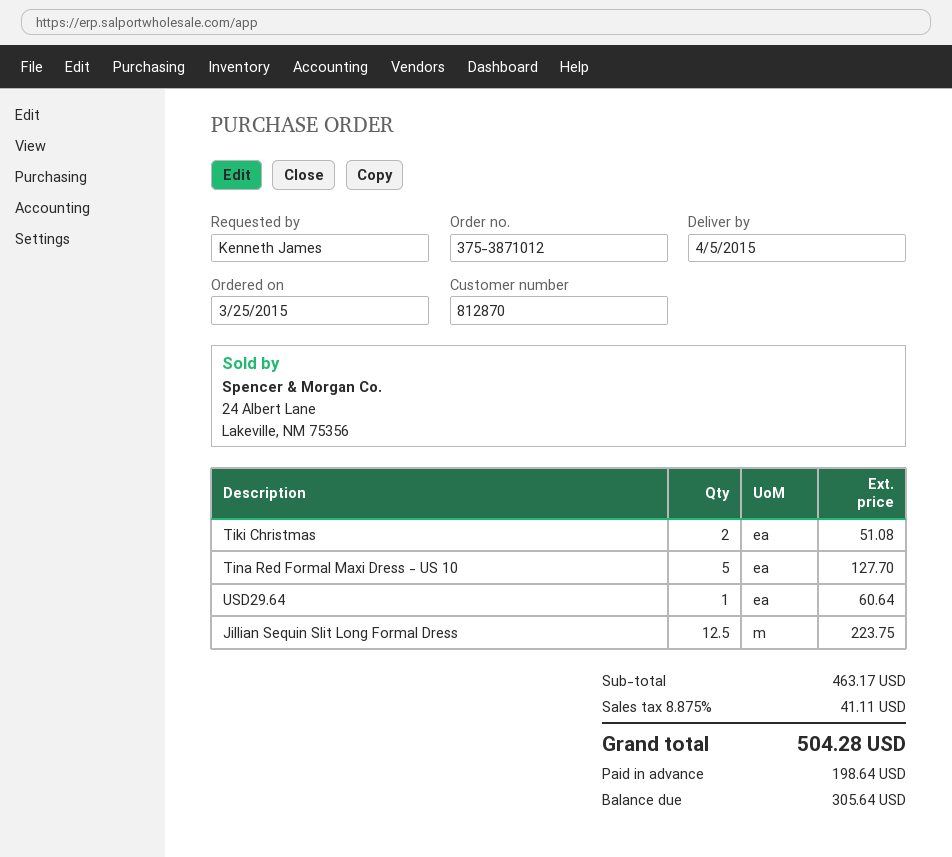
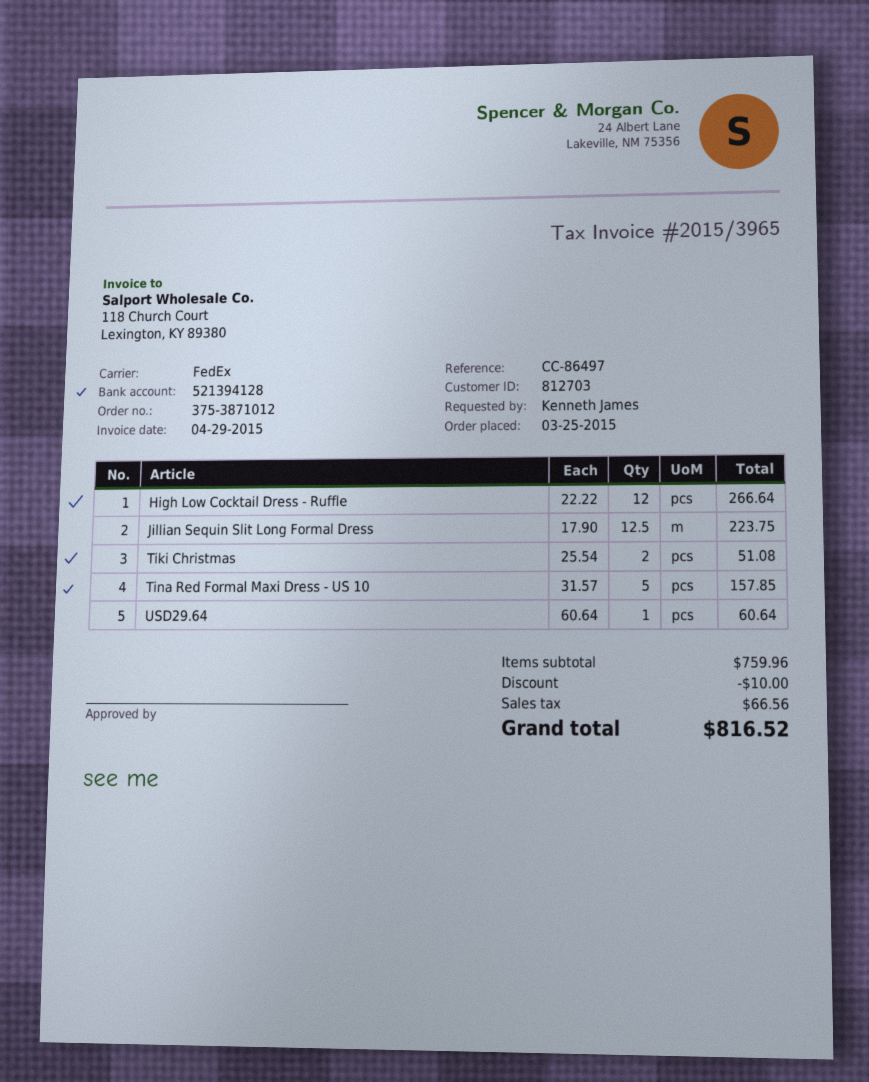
customer number: 812870 -> 812703
Tina Red Formal Maxi Dress - US 10: 5 for 127.70 -> 5 for 157.85
High Low Cocktail Dress - Ruffle: none -> 12 for 266.64
subtotal: 463.17 -> 759.96
discount: none -> 10.00
tax: 41.11 -> 66.56
total: 504.28 -> 816.52

